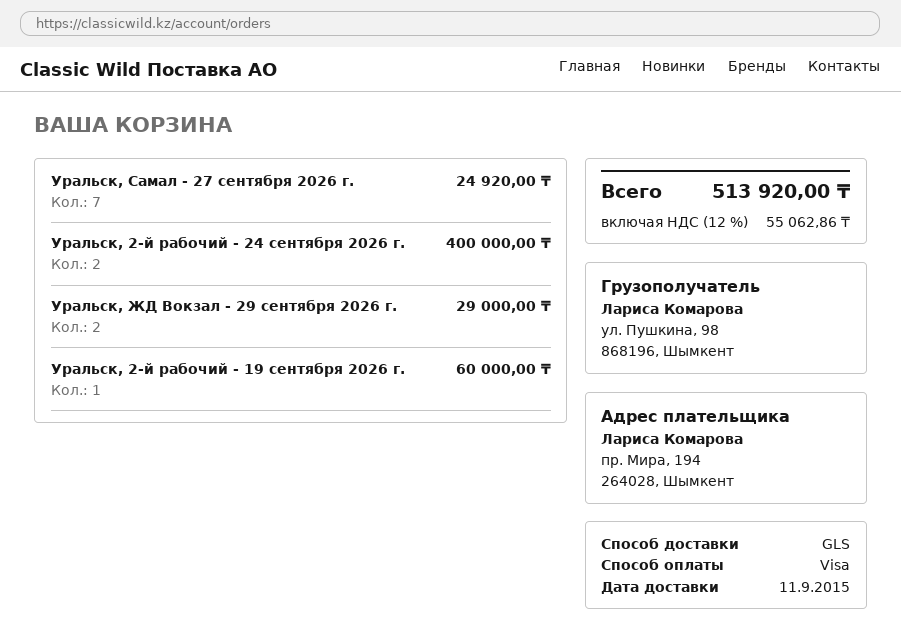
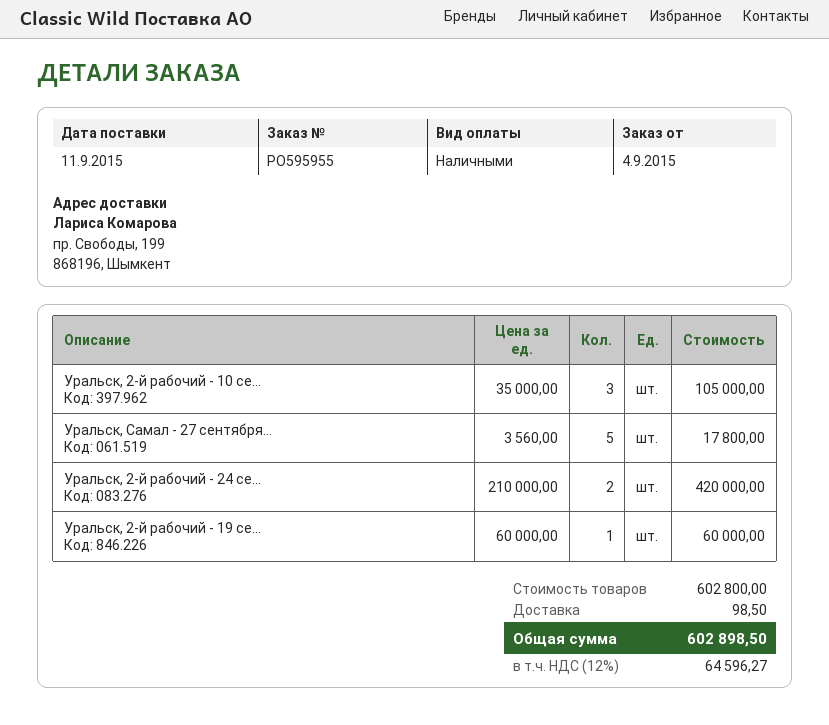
payment method: Visa -> cash
ship to: ул. Пушкина, 98, 868196, Шымкент -> пр. Свободы, 199, 868196, Шымкент
Уральск, Самал - 27 сентября 2026 г.: 7 for 24920.00 -> 5 for 17800.00
Уральск, 2-й рабочий - 24 сентября 2026 г.: 2 for 400000.00 -> 2 for 420000.00
Уральск, ЖД Вокзал - 29 сентября 2026 г.: 2 for 29000.00 -> none
Уральск, 2-й рабочий - 10 се...: none -> 3 for 105000.00
shipping: none -> 98.50
tax: 12% = 55062.86 -> 12% = 64596.27
total: 513920.00 -> 602898.50

